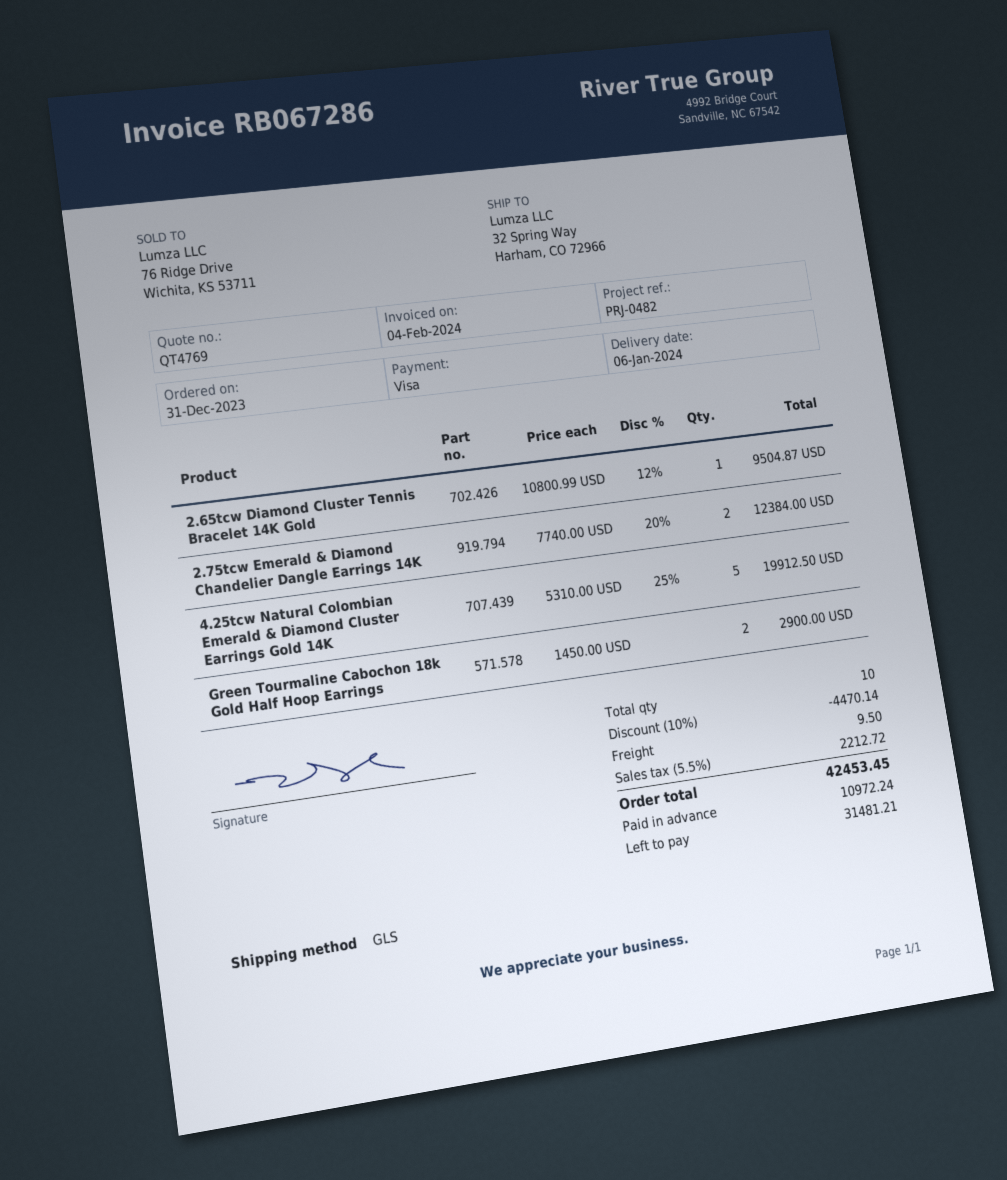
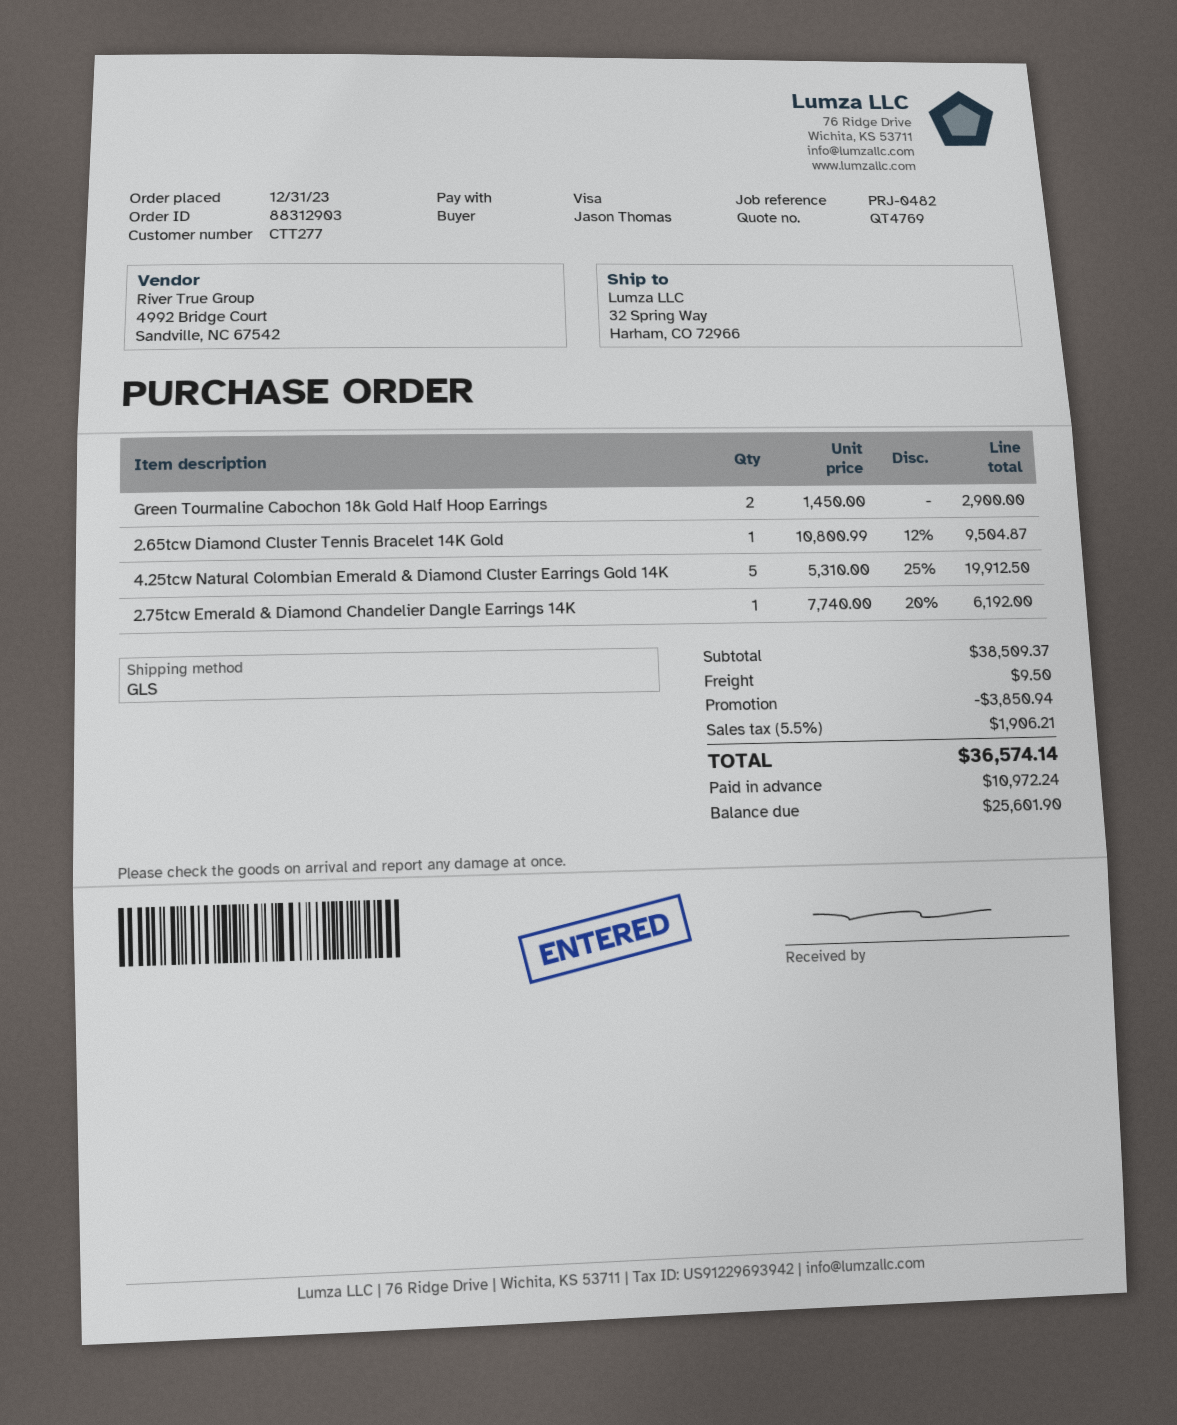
2.75tcw Emerald & Diamond Chandelier Dangle Earrings 14K: 2 x 7740.00 - 20% = 12384.00 -> 1 x 7740.00 - 20% = 6192.00
discount: 4470.14 -> 3850.94
tax: 5.5% = 2212.72 -> 5.5% = 1906.21
total: 42453.45 -> 36574.14
balance: 31481.21 -> 25601.90

